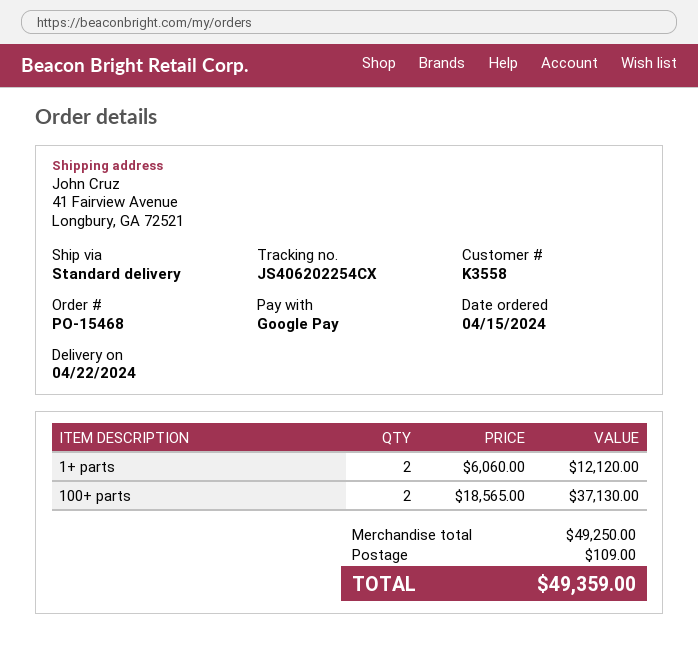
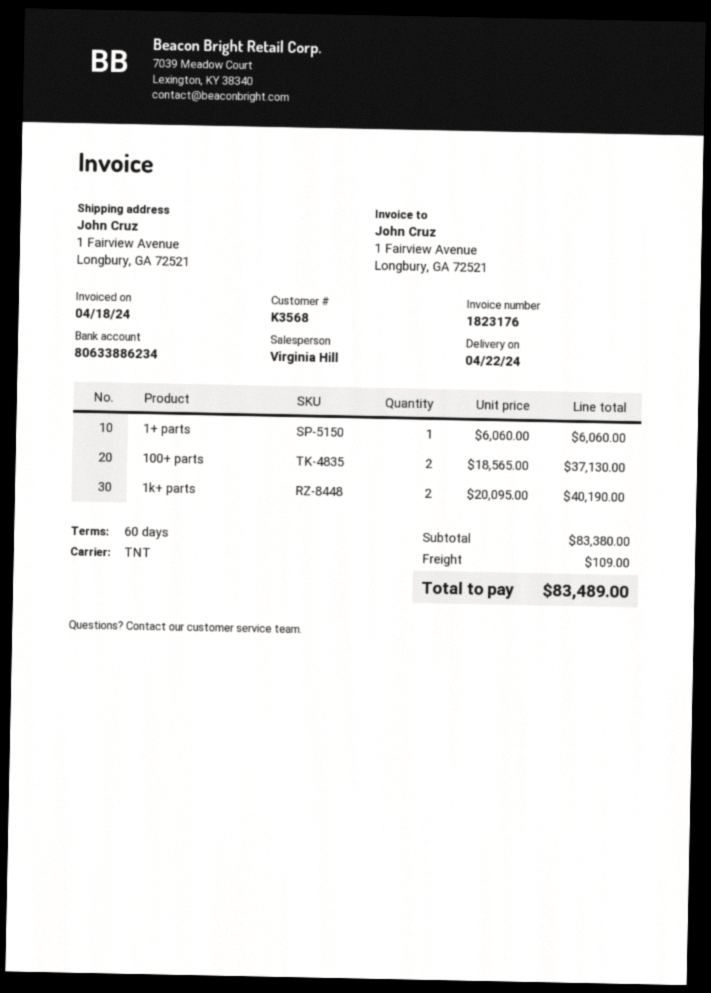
customer number: K3558 -> K3568
shipping method: standard -> TNT
ship to: 41 Fairview Avenue, Longbury, GA 72521 -> 1 Fairview Avenue, Longbury, GA 72521
1+ parts: 2 x 6060.00 = 12120.00 -> 1 x 6060.00 = 6060.00
1k+ parts: none -> 2 x 20095.00 = 40190.00
subtotal: 49250.00 -> 83380.00
total: 49359.00 -> 83489.00

